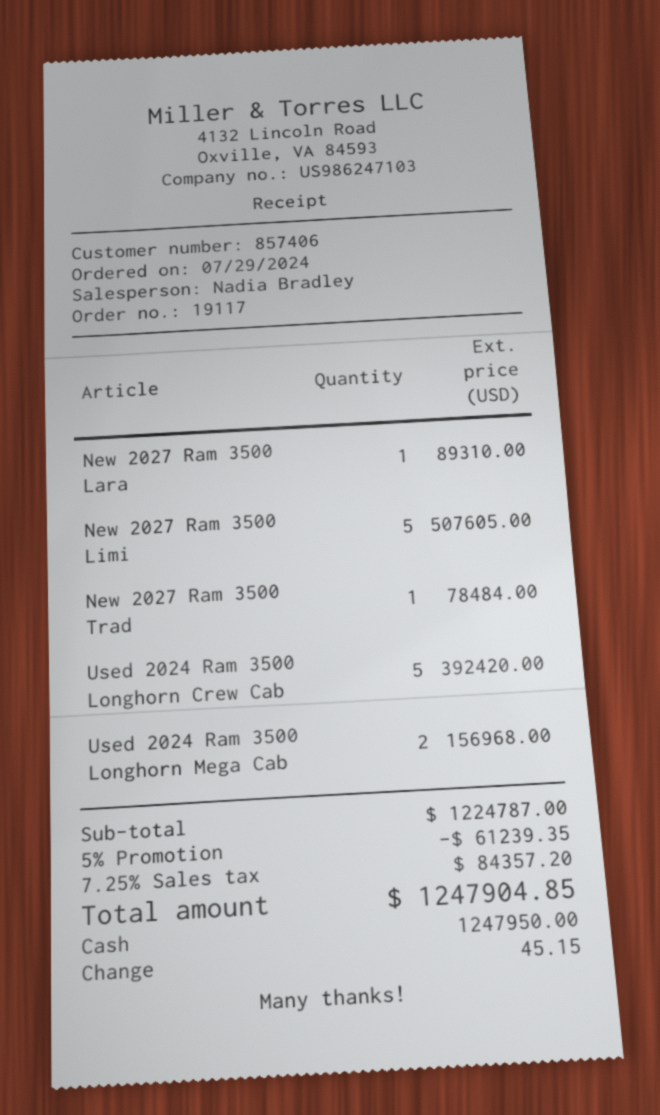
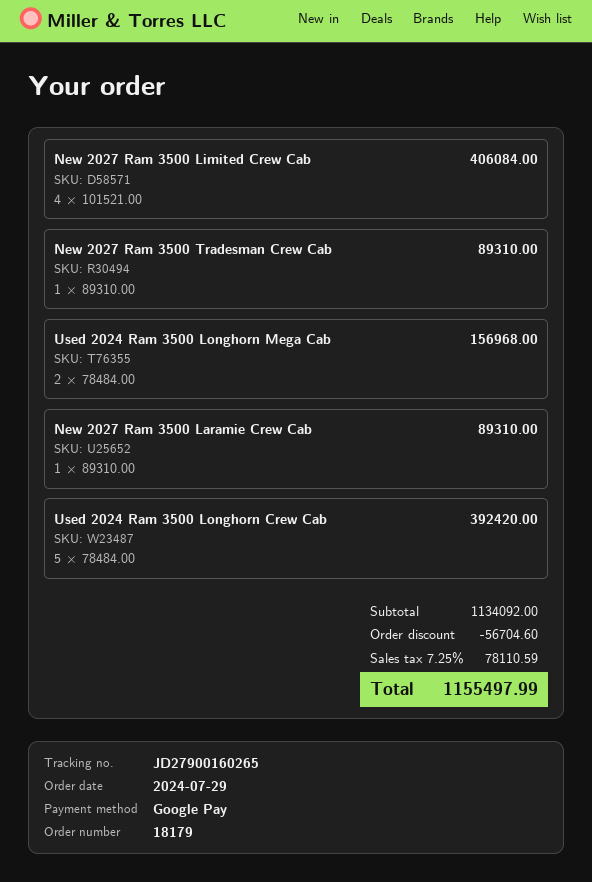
order number: 19117 -> 18179
payment method: cash -> Google Pay
New 2027 Ram 3500 Limi: 5 for 507605.00 -> 4 for 406084.00
New 2027 Ram 3500 Trad: 1 for 78484.00 -> 1 for 89310.00
subtotal: 1224787.00 -> 1134092.00
discount: 61239.35 -> 56704.60
tax: 7.25% = 84357.20 -> 7.25% = 78110.59
total: 1247904.85 -> 1155497.99

